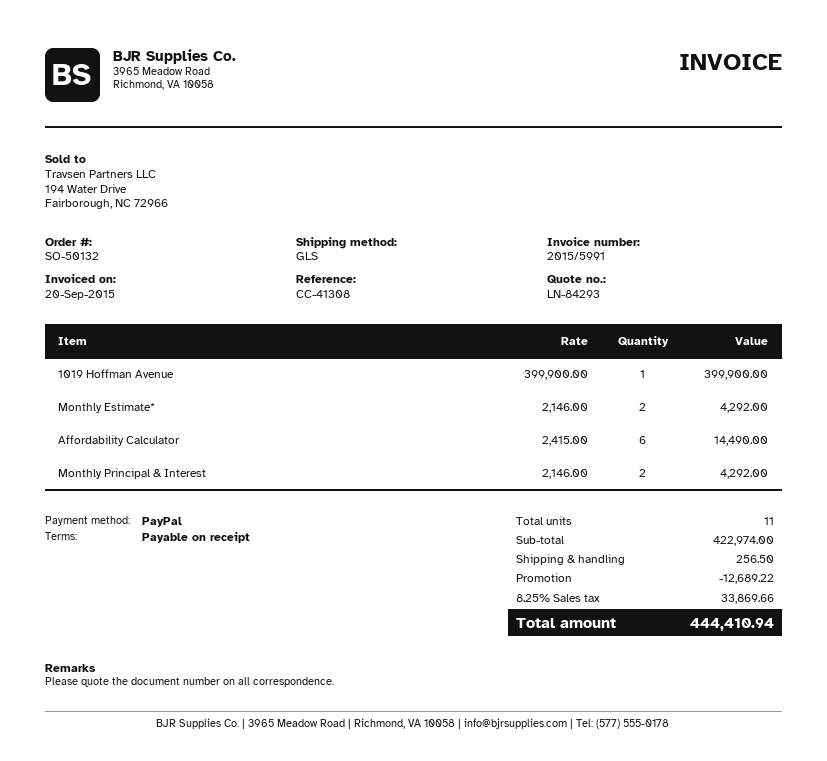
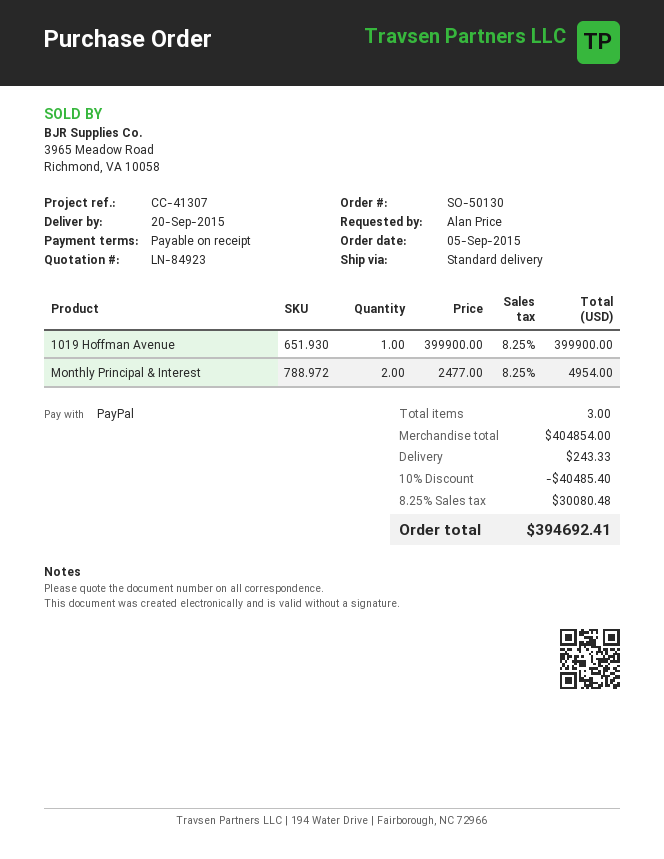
quote number: LN-84293 -> LN-84923
order number: SO-50132 -> SO-50130
reference: CC-41308 -> CC-41307
shipping method: GLS -> standard
Monthly Estimate*: 2 x 2146.00 = 4292.00 -> none
Affordability Calculator: 6 x 2415.00 = 14490.00 -> none
Monthly Principal & Interest: 2 x 2146.00 = 4292.00 -> 2 x 2477.00 = 4954.00
total quantity: 11 -> 3
subtotal: 422974.00 -> 404854.00
discount: 12689.22 -> 40485.40
shipping: 256.50 -> 243.33
tax: 8.25% = 33869.66 -> 8.25% = 30080.48
total: 444410.94 -> 394692.41

